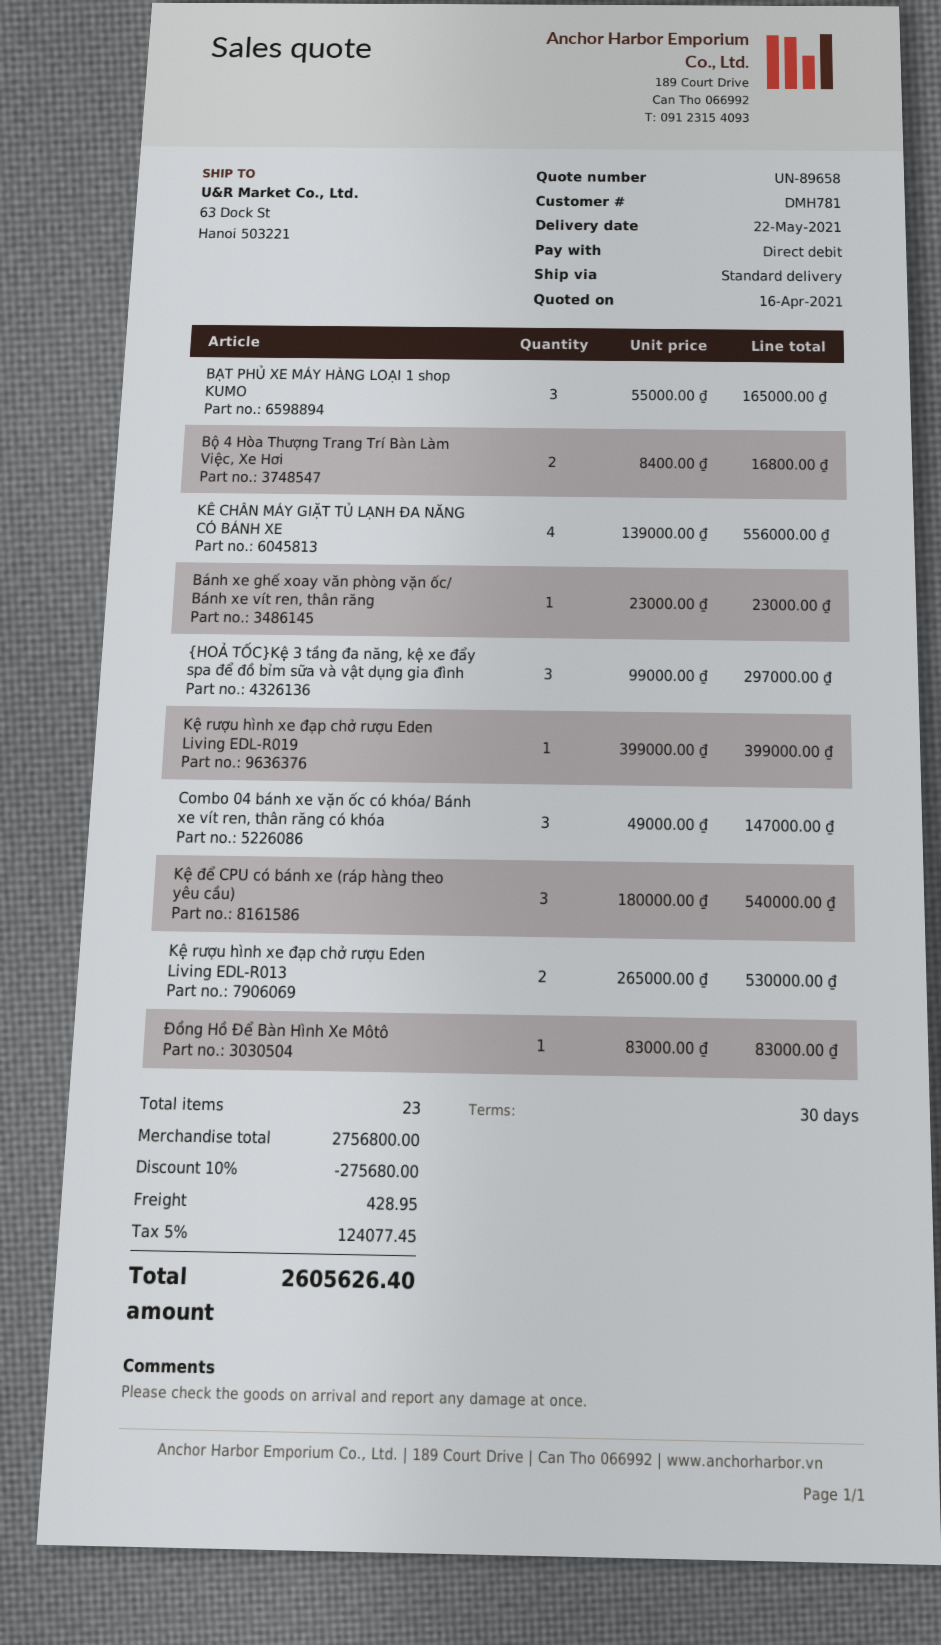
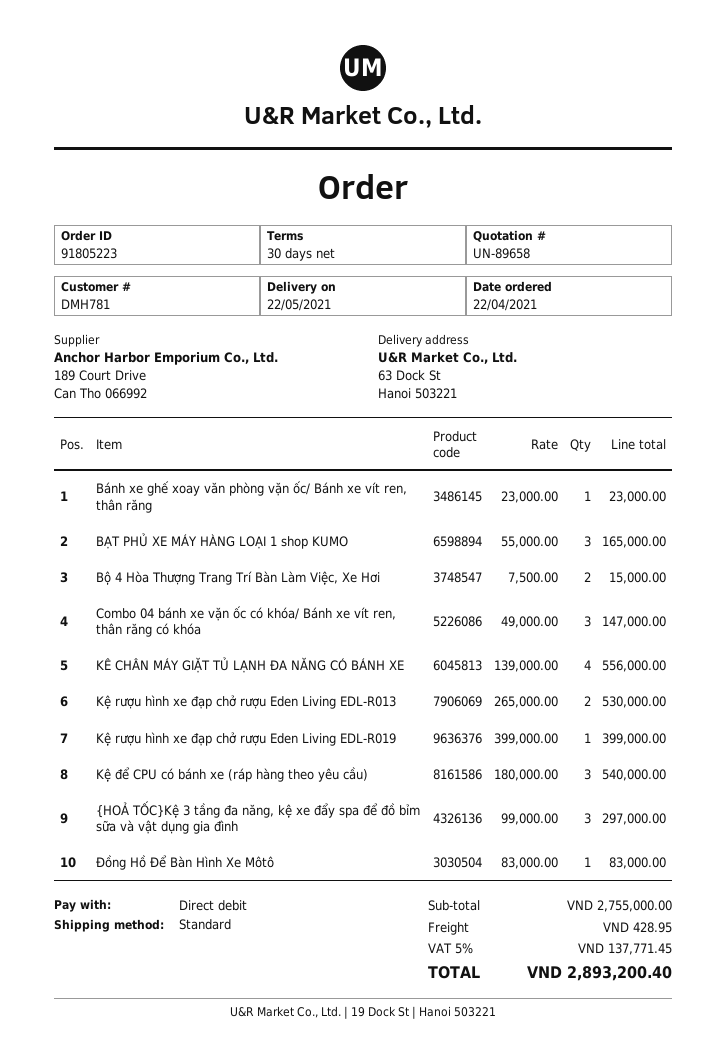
Bộ 4 Hòa Thượng Trang Trí Bàn Làm Việc, Xe Hơi: 2 x 8400.00 = 16800.00 -> 2 x 7500.00 = 15000.00
subtotal: 2756800.00 -> 2755000.00
discount: 10% = 275680.00 -> none
tax: 5% = 124077.45 -> 5% = 137771.45
total: 2605626.40 -> 2893200.40

